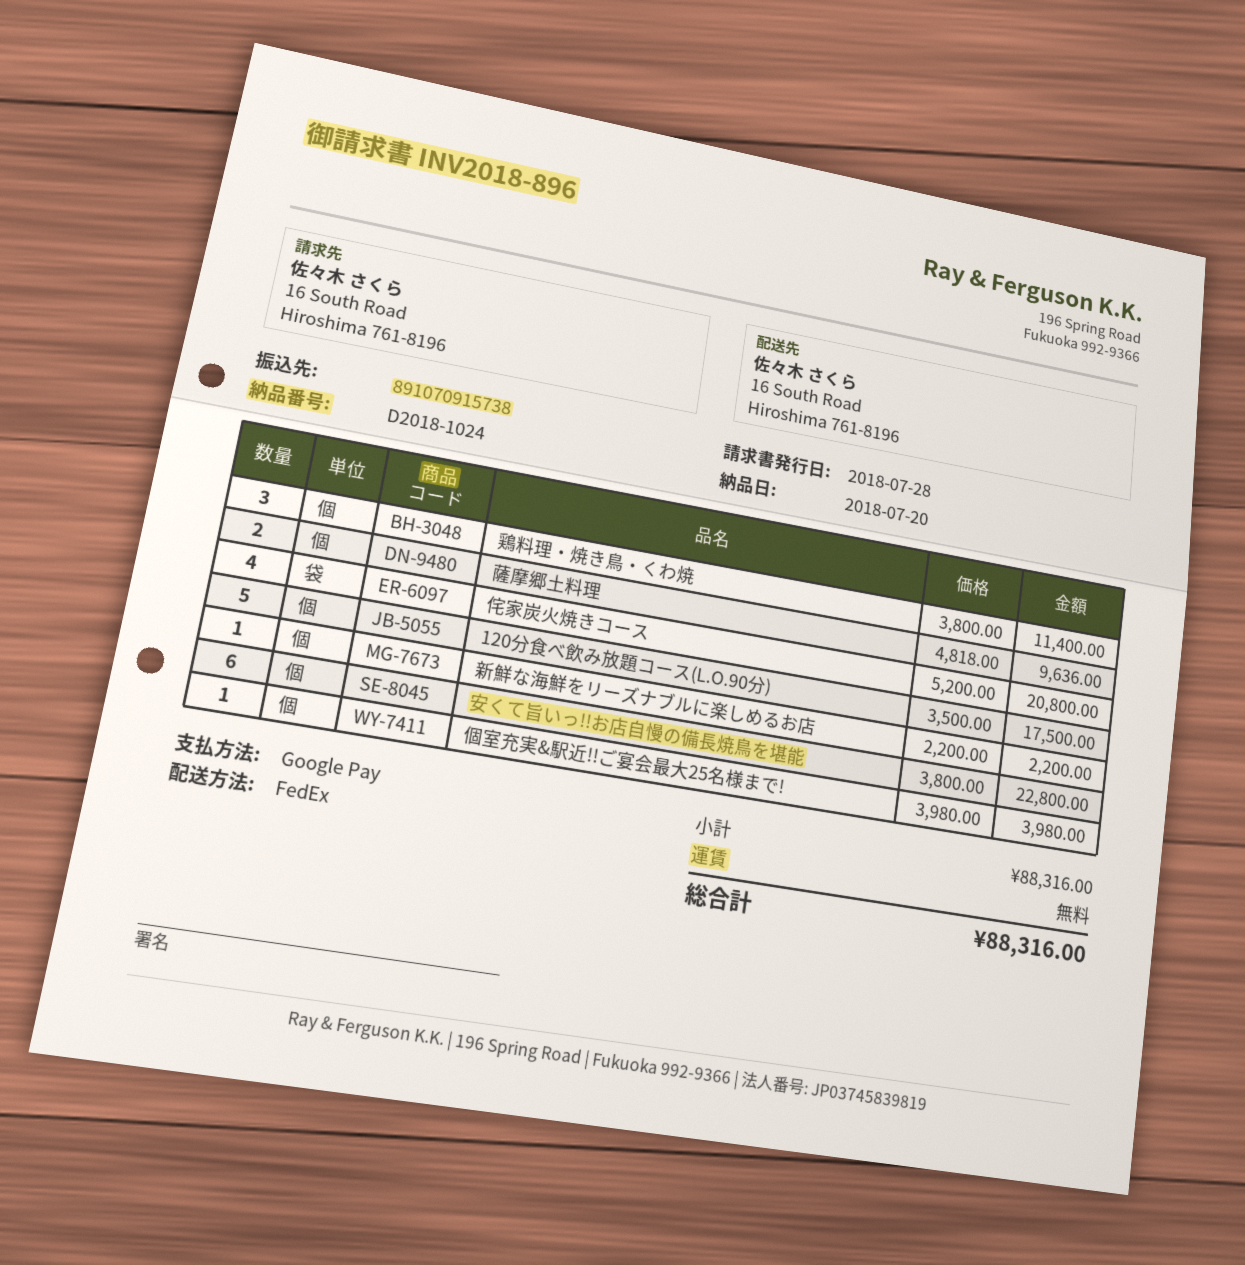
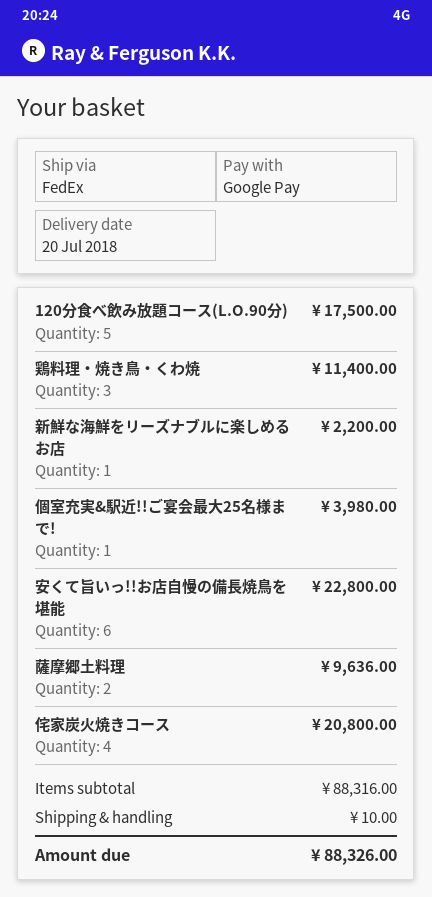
shipping: 0.00 -> 10.00
total: 88316.00 -> 88326.00

